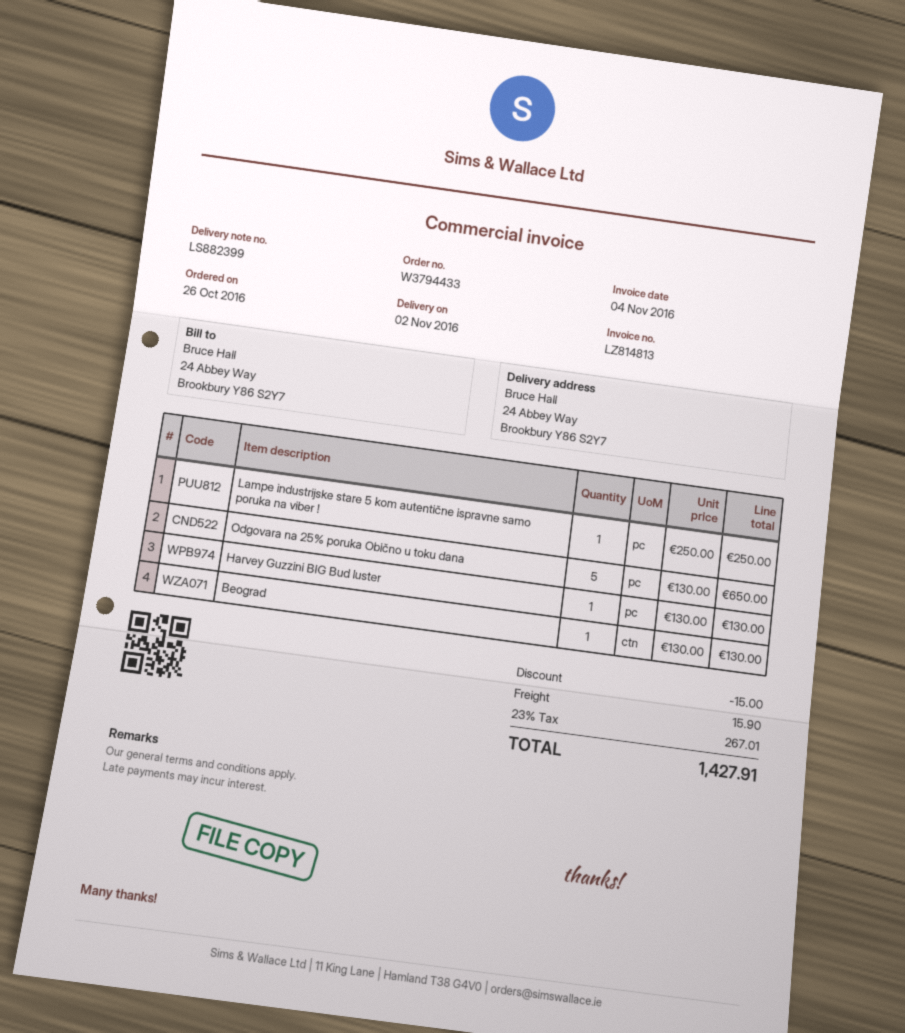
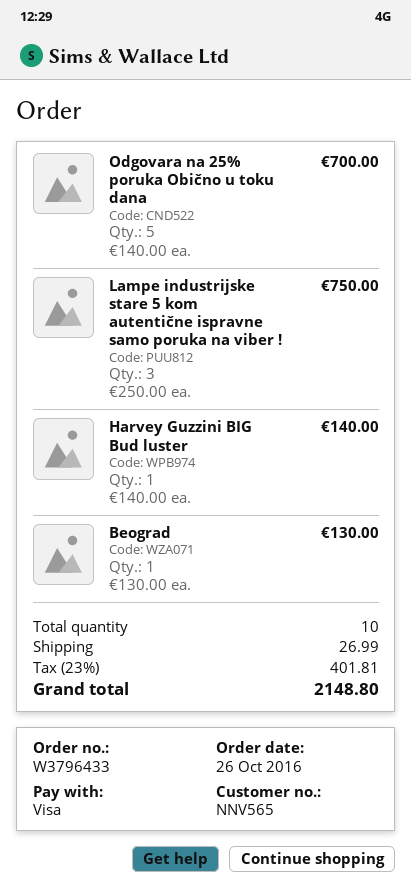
order number: W3794433 -> W3796433
Lampe industrijske stare 5 kom autentične ispravne samo poruka na viber !: 1 x 250.00 = 250.00 -> 3 x 250.00 = 750.00
Odgovara na 25% poruka Obično u toku dana: 5 x 130.00 = 650.00 -> 5 x 140.00 = 700.00
Harvey Guzzini BIG Bud luster: 1 x 130.00 = 130.00 -> 1 x 140.00 = 140.00
discount: 15.00 -> none
shipping: 15.90 -> 26.99
tax: 23% = 267.01 -> 23% = 401.81
total: 1427.91 -> 2148.80

